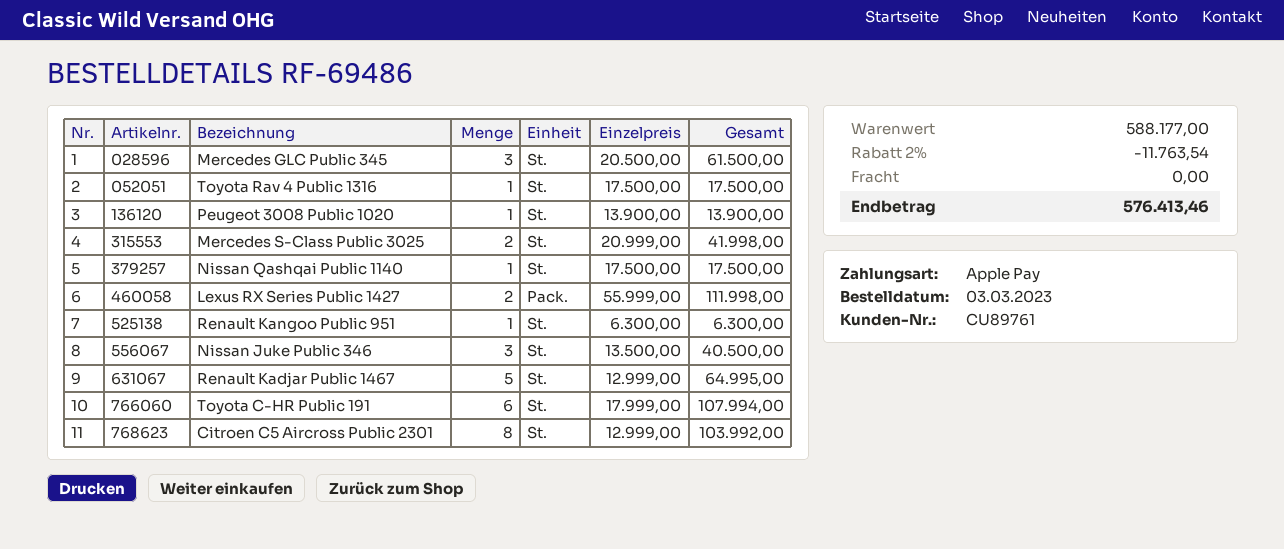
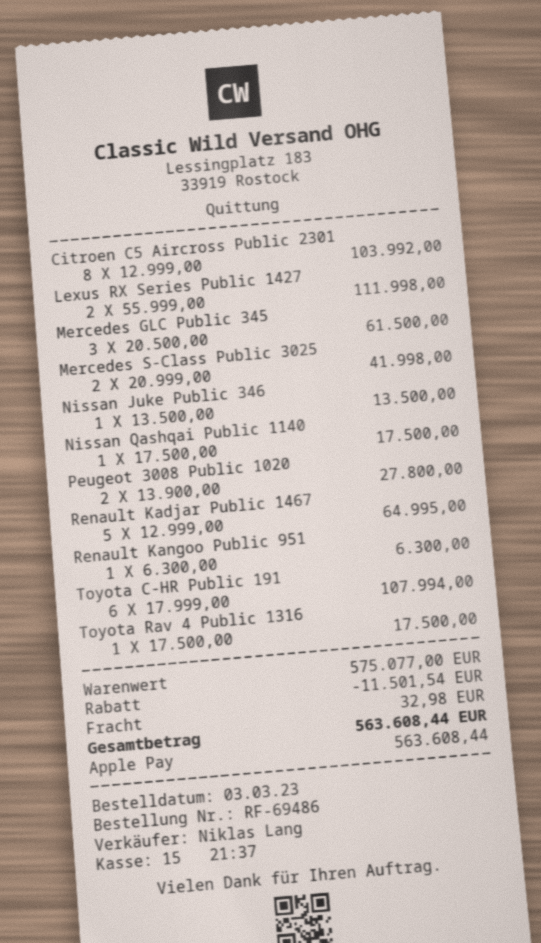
Peugeot 3008 Public 1020: 1 x 13900.00 = 13900.00 -> 2 x 13900.00 = 27800.00
Nissan Juke Public 346: 3 x 13500.00 = 40500.00 -> 1 x 13500.00 = 13500.00
subtotal: 588177.00 -> 575077.00
discount: 11763.54 -> 11501.54
shipping: 0.00 -> 32.98
total: 576413.46 -> 563608.44

